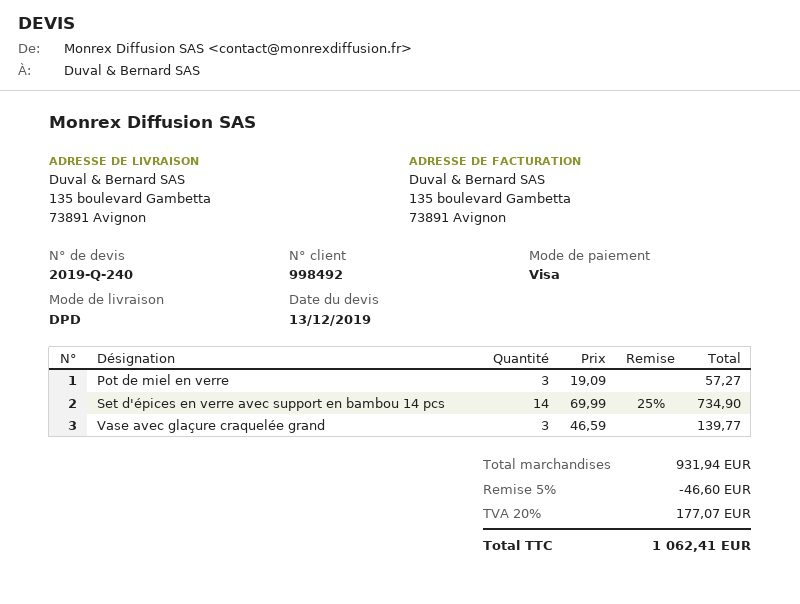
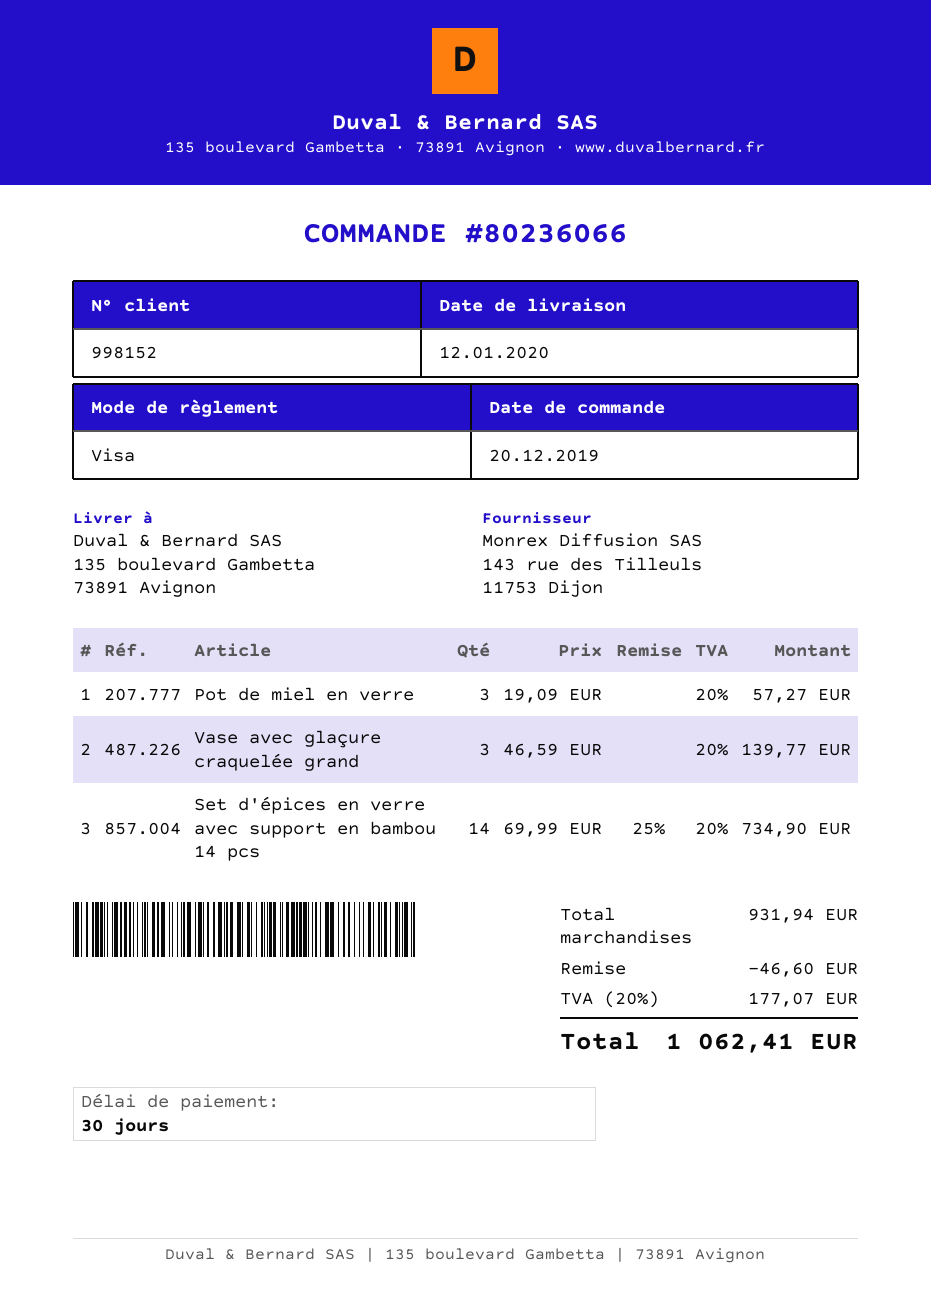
customer number: 998492 -> 998152

